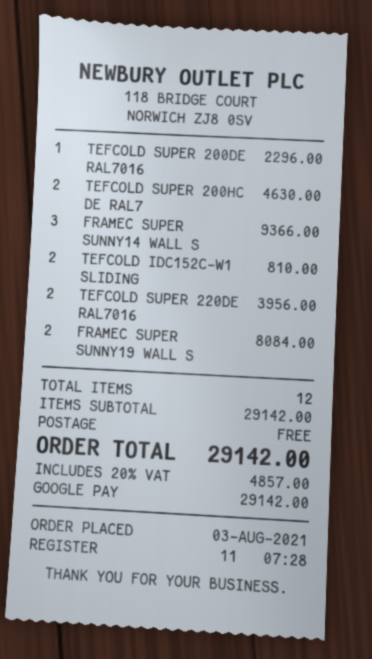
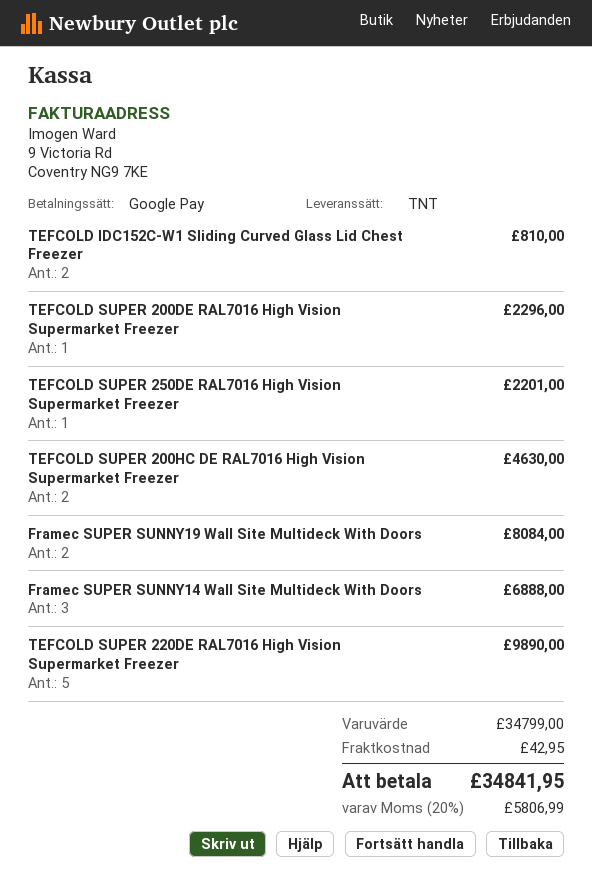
FRAMEC SUPER SUNNY14 WALL S: 3 for 9366.00 -> 3 for 6888.00
TEFCOLD SUPER 220DE RAL7016: 2 for 3956.00 -> 5 for 9890.00
TEFCOLD SUPER 250DE RAL7016 High Vision Supermarket Freezer: none -> 1 for 2201.00
subtotal: 29142.00 -> 34799.00
shipping: 0.00 -> 42.95
tax: 20% = 4857.00 -> 20% = 5806.99
total: 29142.00 -> 34841.95

